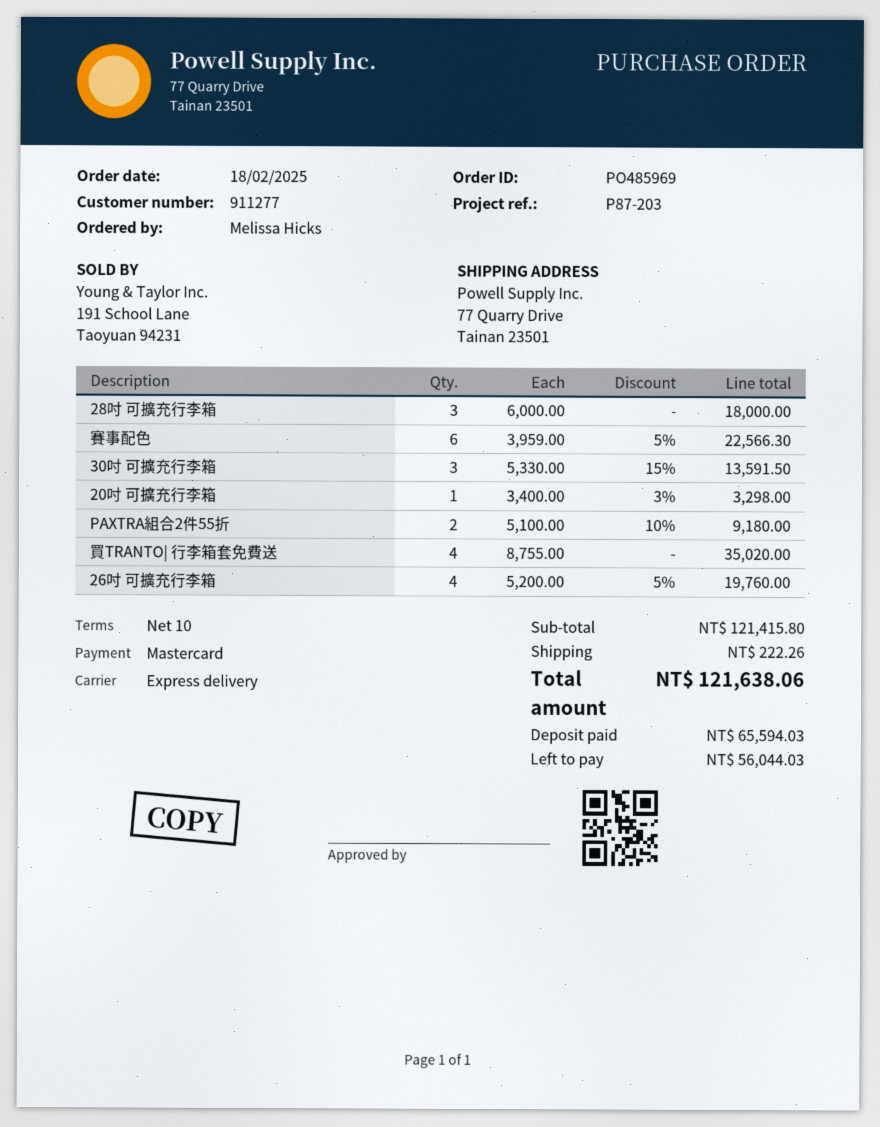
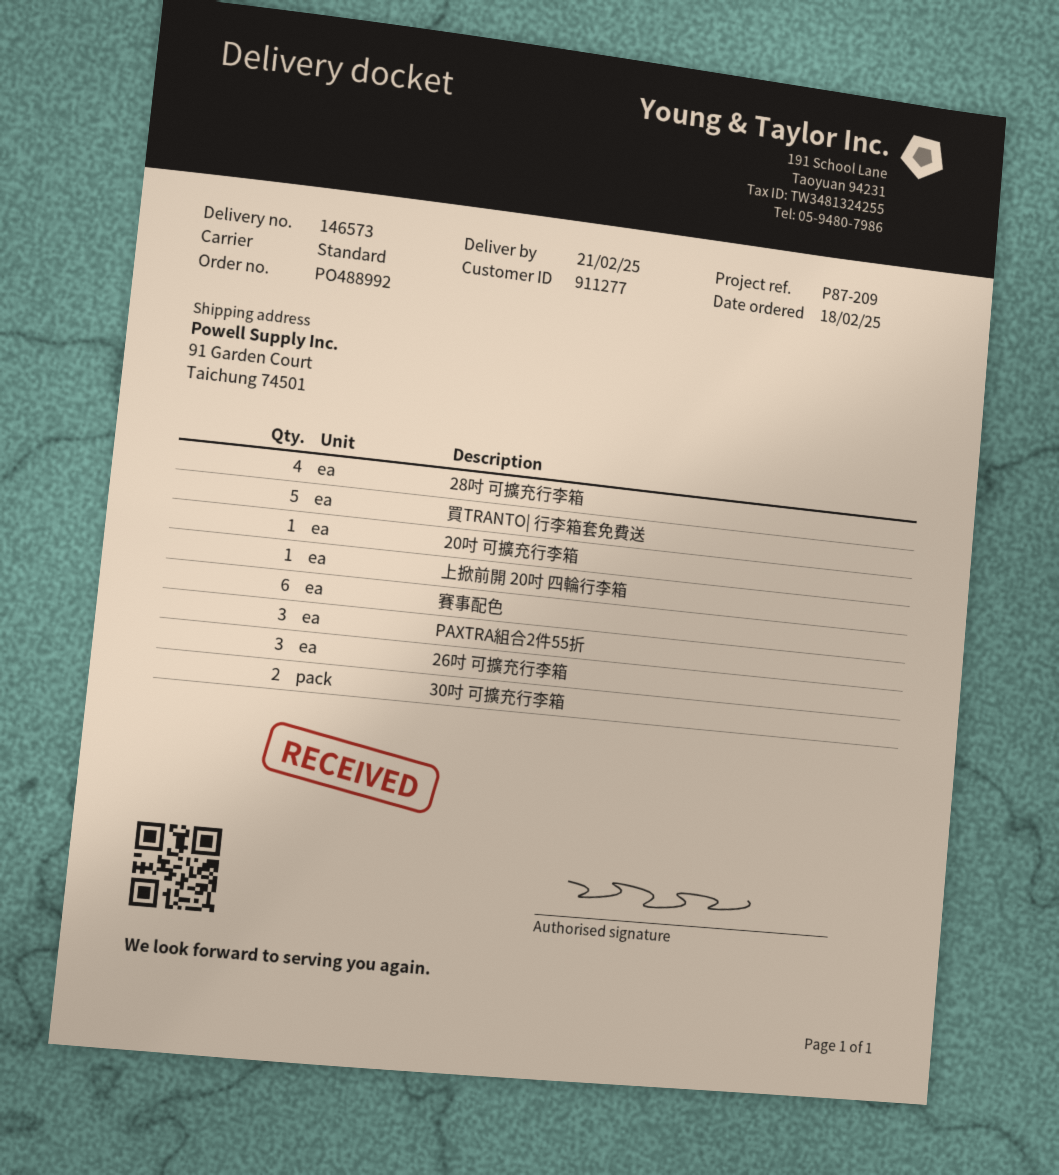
order number: PO485969 -> PO488992
reference: P87-203 -> P87-209
shipping method: express -> standard
ship to: 77 Quarry Drive, Tainan 23501 -> 91 Garden Court, Taichung 74501
28吋 可擴充行李箱: 3 -> 4
30吋 可擴充行李箱: 3 -> 2
PAXTRA組合2件55折: 2 -> 3
買TRANTO| 行李箱套免費送: 4 -> 5
26吋 可擴充行李箱: 4 -> 3
上掀前開 20吋 四輪行李箱: none -> 1

